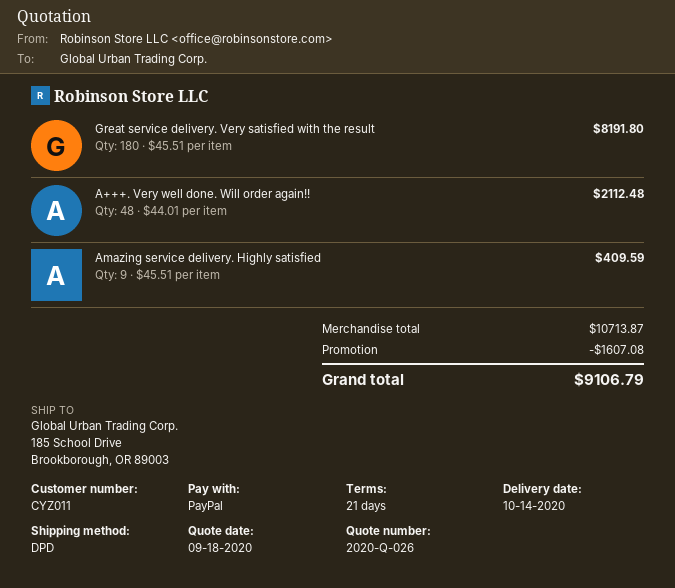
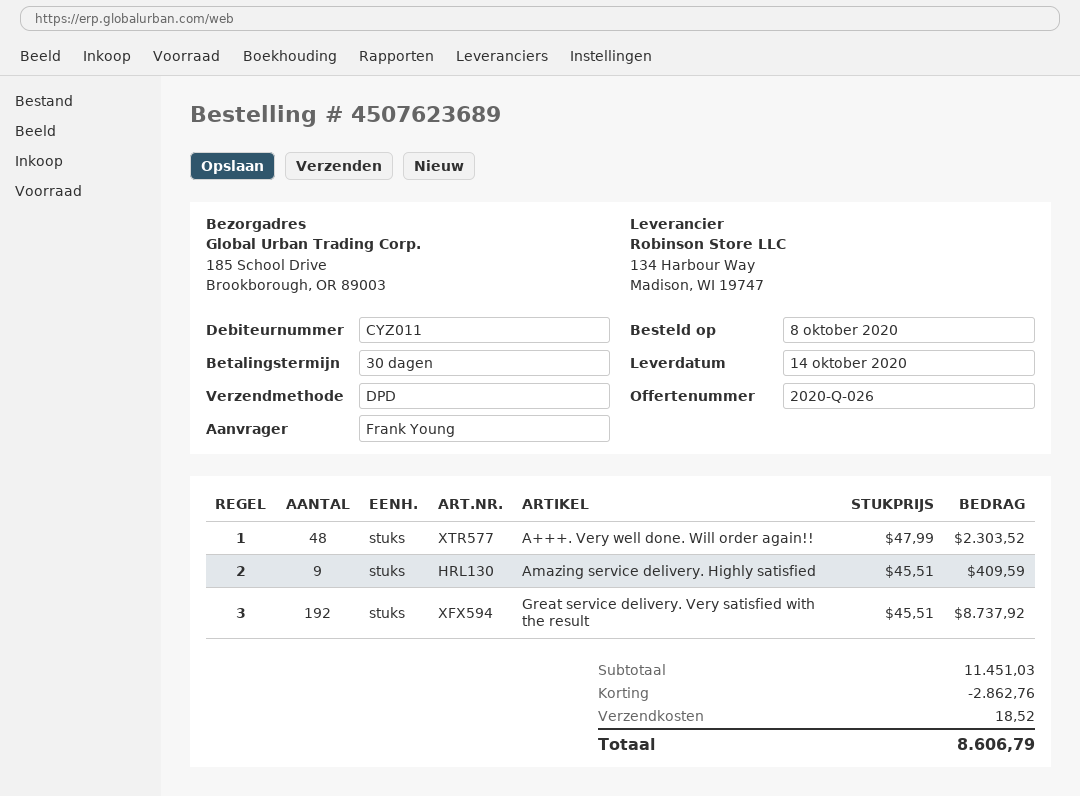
payment terms: 21 days -> 30 days
Great service delivery. Very satisfied with the result: 180 x 45.51 = 8191.80 -> 192 x 45.51 = 8737.92
A+++. Very well done. Will order again!!: 48 x 44.01 = 2112.48 -> 48 x 47.99 = 2303.52
subtotal: 10713.87 -> 11451.03
discount: 1607.08 -> 2862.76
shipping: none -> 18.52
total: 9106.79 -> 8606.79

